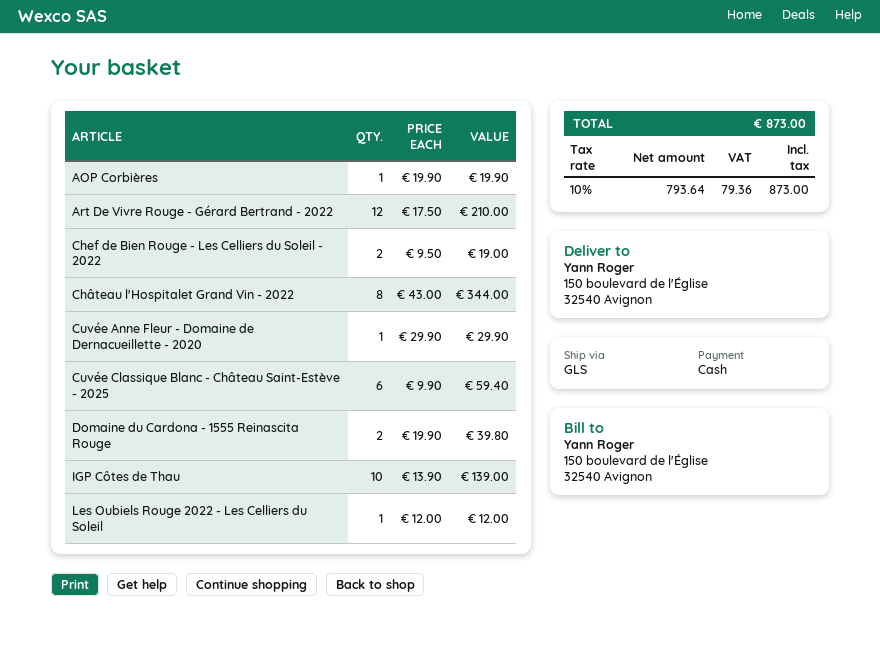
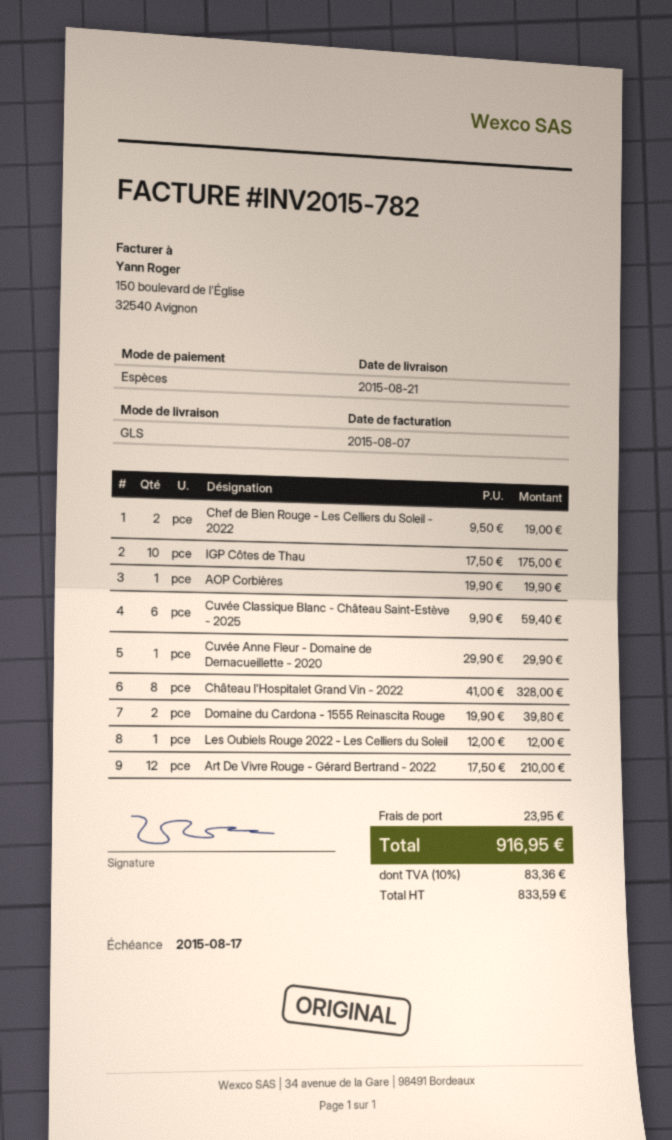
Château l'Hospitalet Grand Vin - 2022: 8 x 43.00 = 344.00 -> 8 x 41.00 = 328.00
IGP Côtes de Thau: 10 x 13.90 = 139.00 -> 10 x 17.50 = 175.00
shipping: none -> 23.95
net: 793.64 -> 833.59
tax: 10% = 79.36 -> 10% = 83.36
total: 873.00 -> 916.95

